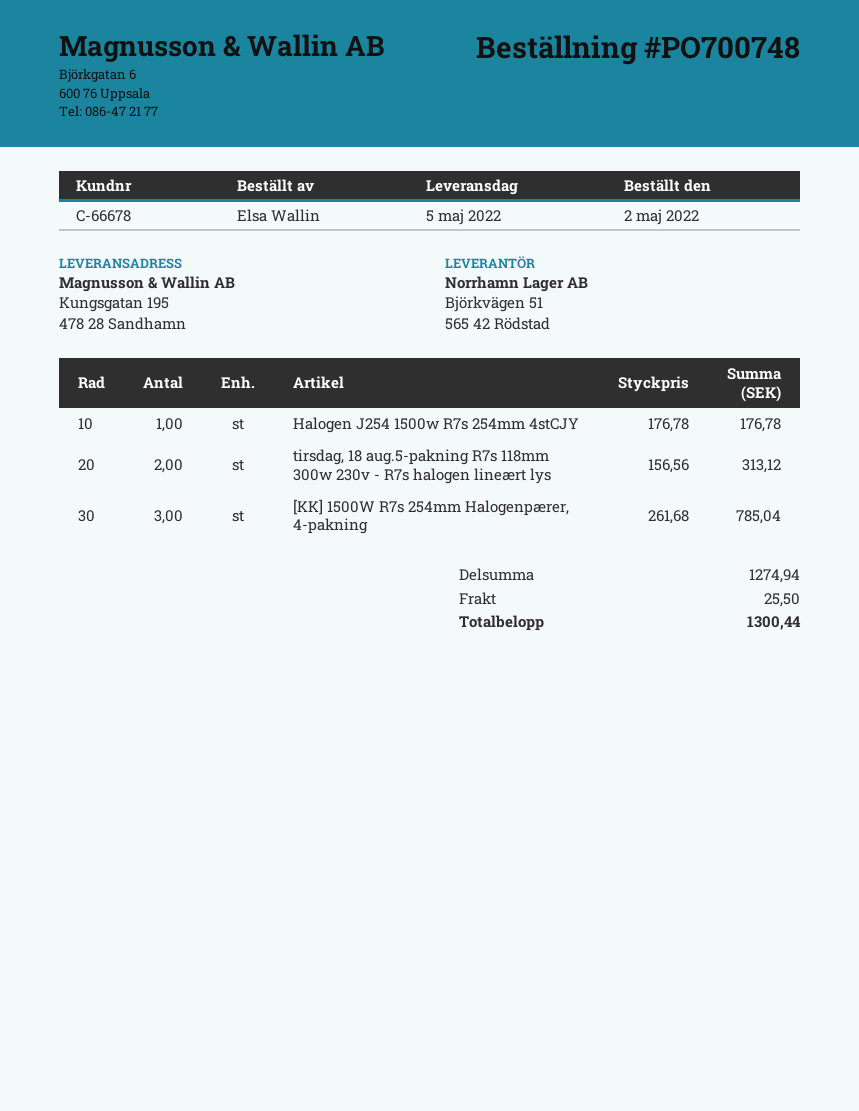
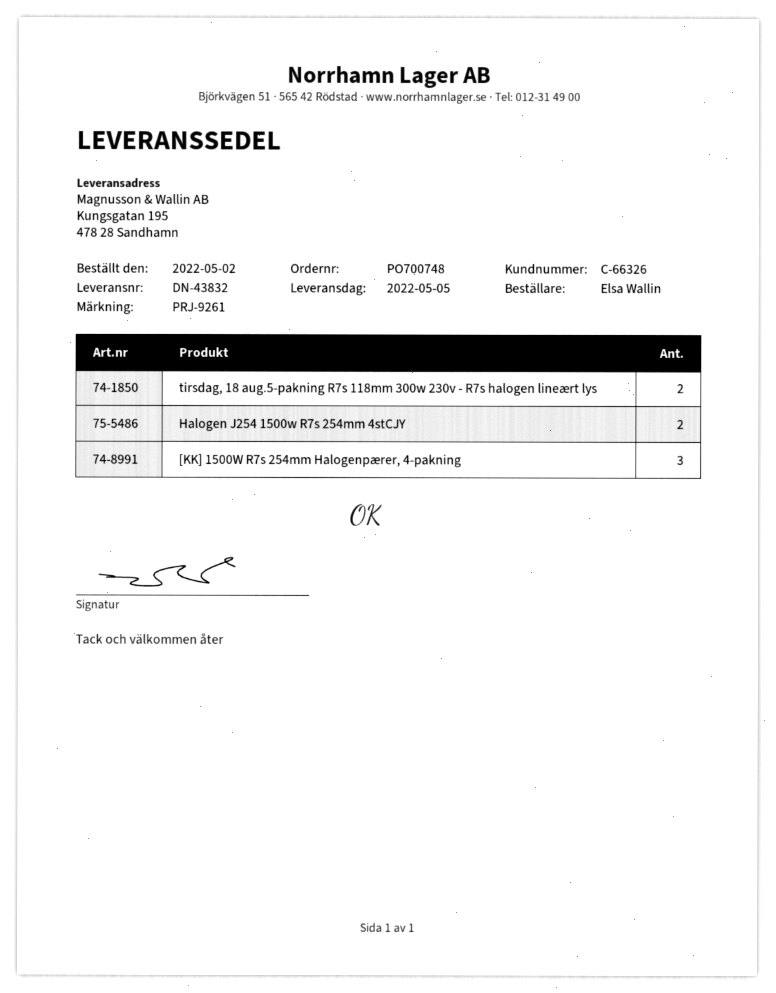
customer number: C-66678 -> C-66326
Halogen J254 1500w R7s 254mm 4stCJY: 1 -> 2

